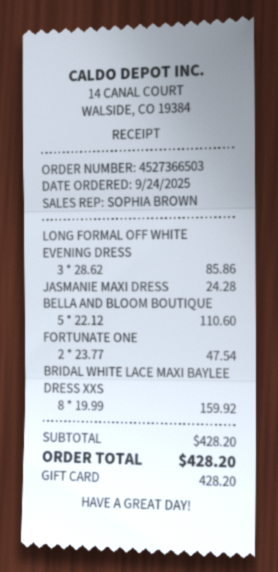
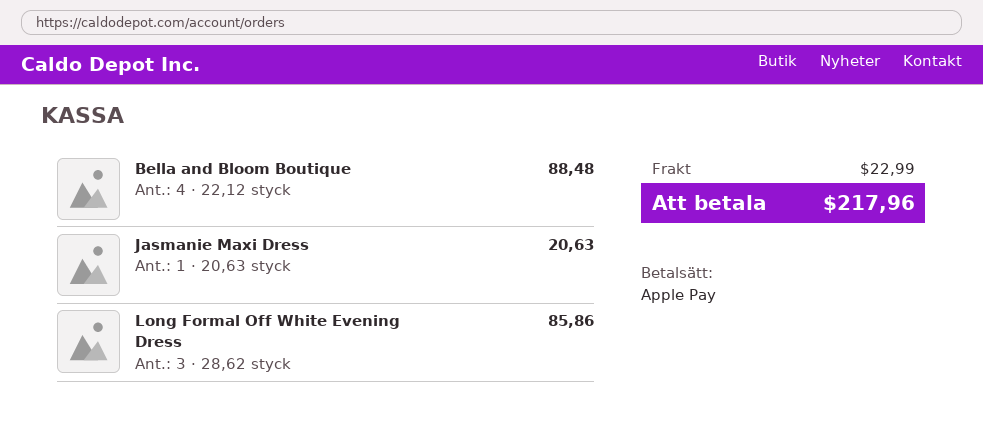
payment method: gift card -> Apple Pay
JASMANIE MAXI DRESS: 1 x 24.28 = 24.28 -> 1 x 20.63 = 20.63
BELLA AND BLOOM BOUTIQUE: 5 x 22.12 = 110.60 -> 4 x 22.12 = 88.48
FORTUNATE ONE: 2 x 23.77 = 47.54 -> none
BRIDAL WHITE LACE MAXI BAYLEE DRESS XXS: 8 x 19.99 = 159.92 -> none
shipping: none -> 22.99
total: 428.20 -> 217.96

